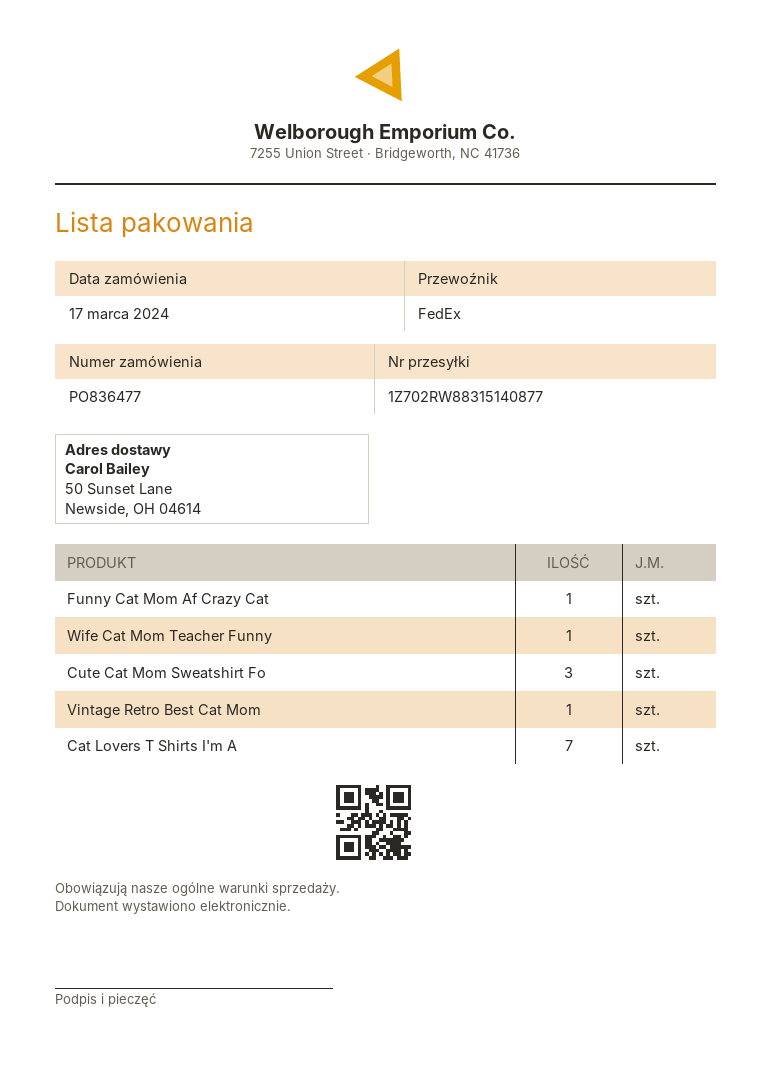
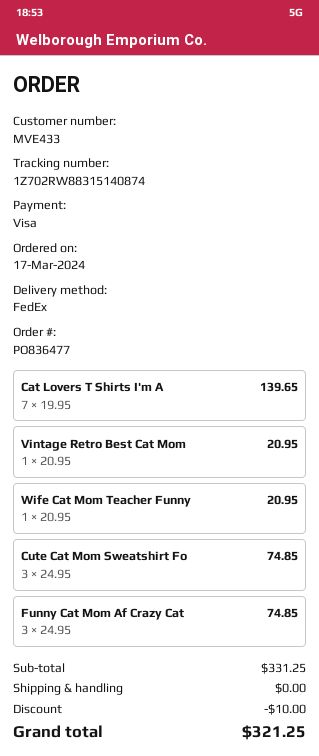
tracking number: 1Z702RW88315140877 -> 1Z702RW88315140874
Funny Cat Mom Af Crazy Cat: 1 -> 3

